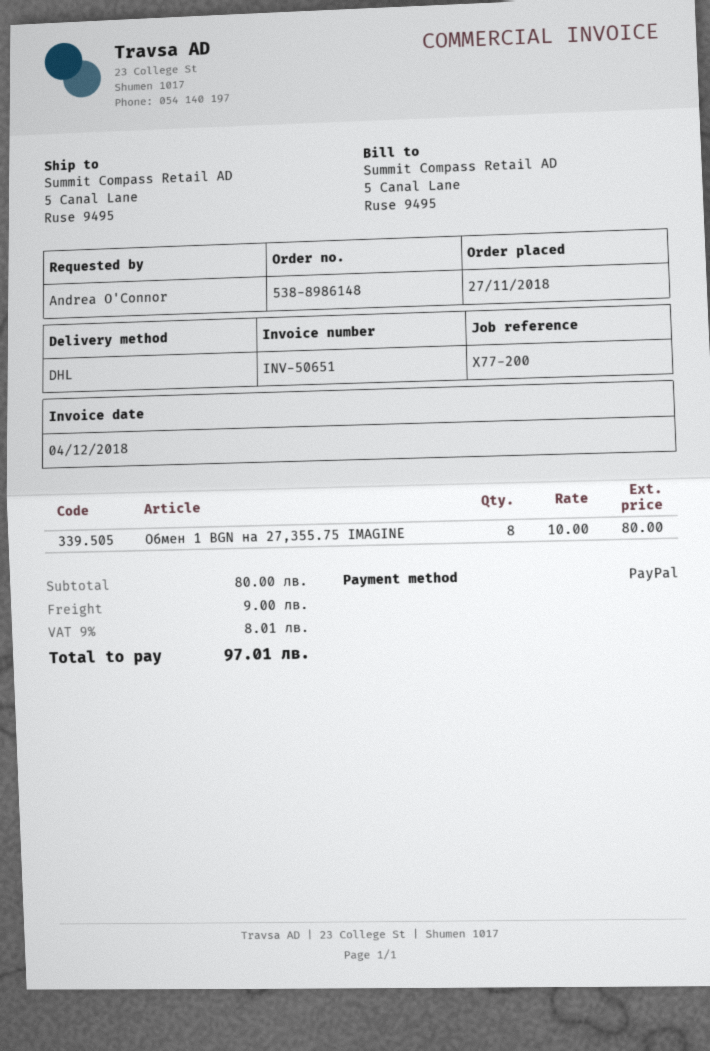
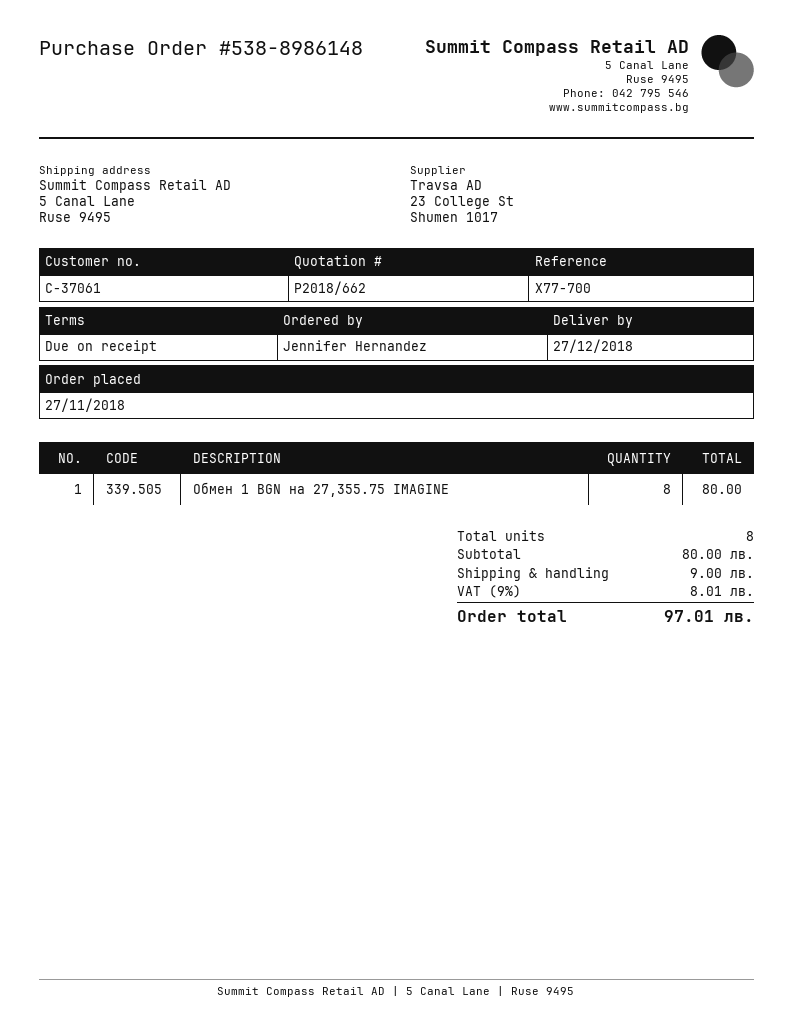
reference: X77-200 -> X77-700
ordered by: Andrea O'Connor -> Jennifer Hernandez

